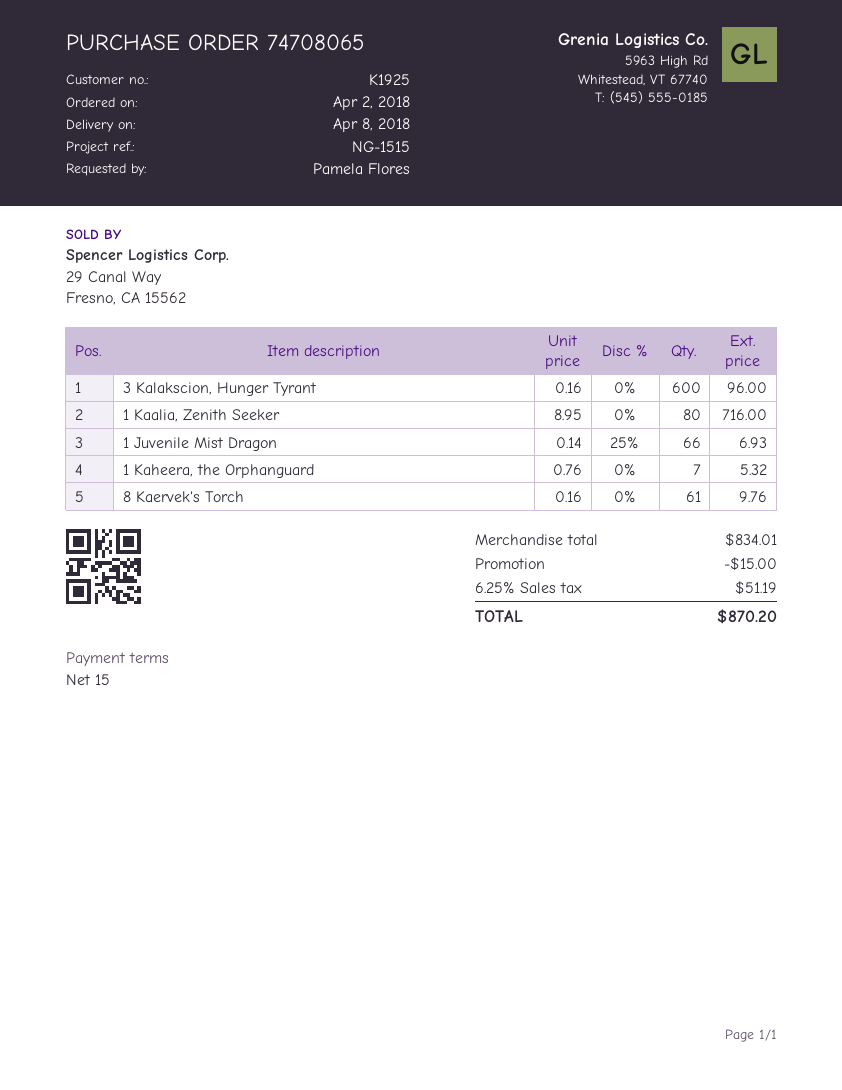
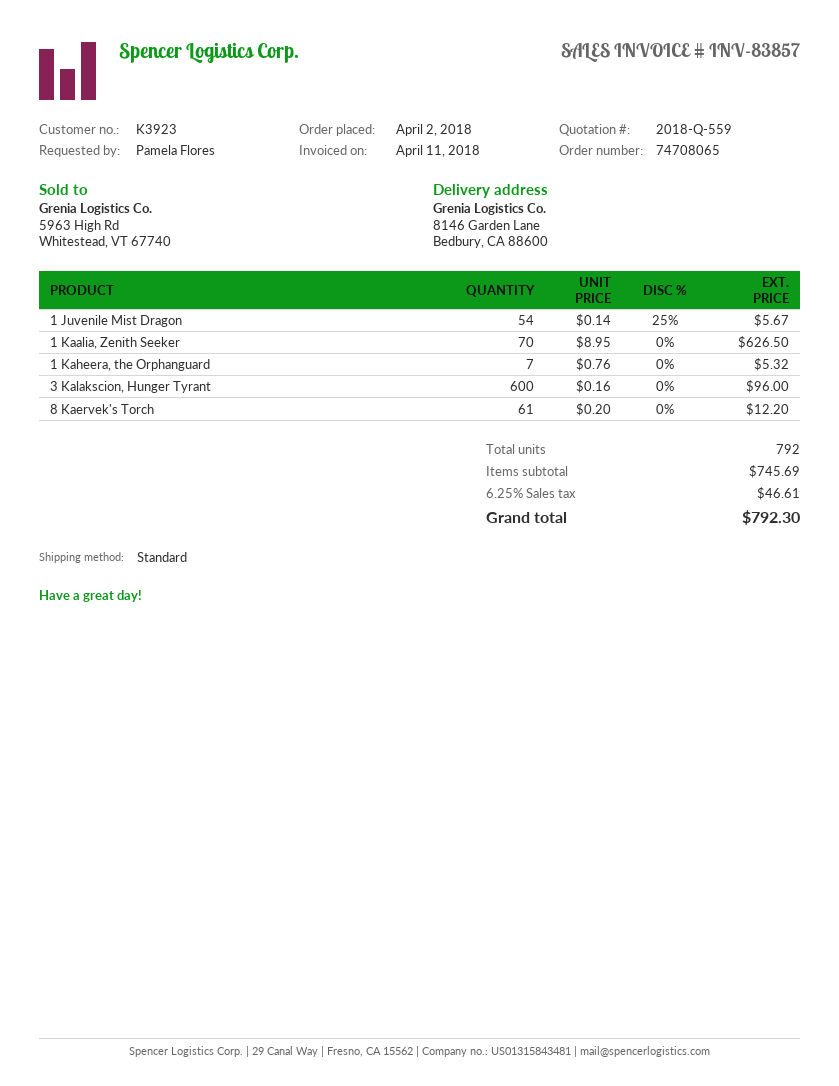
customer number: K1925 -> K3923
1 Kaalia, Zenith Seeker: 80 x 8.95 = 716.00 -> 70 x 8.95 = 626.50
1 Juvenile Mist Dragon: 66 x 0.14 - 25% = 6.93 -> 54 x 0.14 - 25% = 5.67
8 Kaervek's Torch: 61 x 0.16 = 9.76 -> 61 x 0.20 = 12.20
subtotal: 834.01 -> 745.69
discount: 15.00 -> none
tax: 6.25% = 51.19 -> 6.25% = 46.61
total: 870.20 -> 792.30

